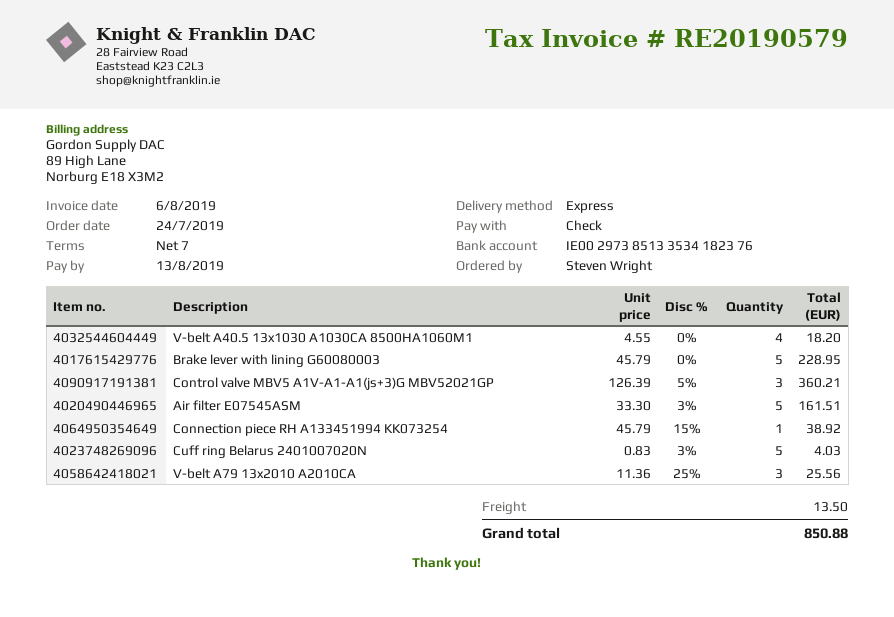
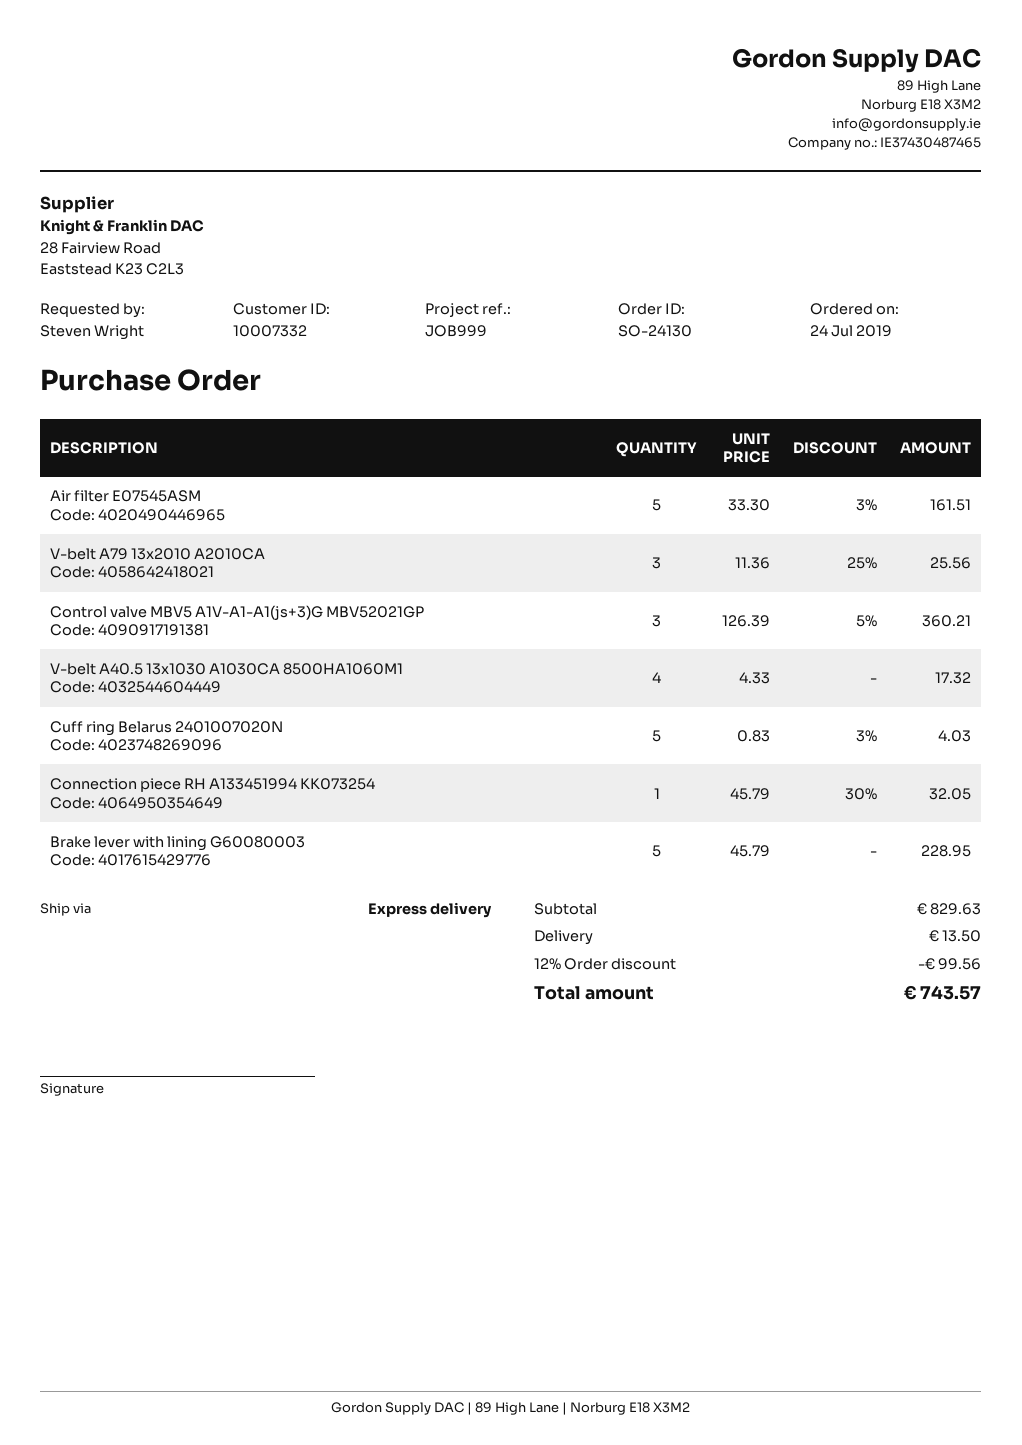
V-belt A40.5 13x1030 A1030CA 8500HA1060M1: 4 x 4.55 = 18.20 -> 4 x 4.33 = 17.32
Connection piece RH A133451994 KK073254: 1 x 45.79 - 15% = 38.92 -> 1 x 45.79 - 30% = 32.05
discount: none -> 12% = 99.56
total: 850.88 -> 743.57

